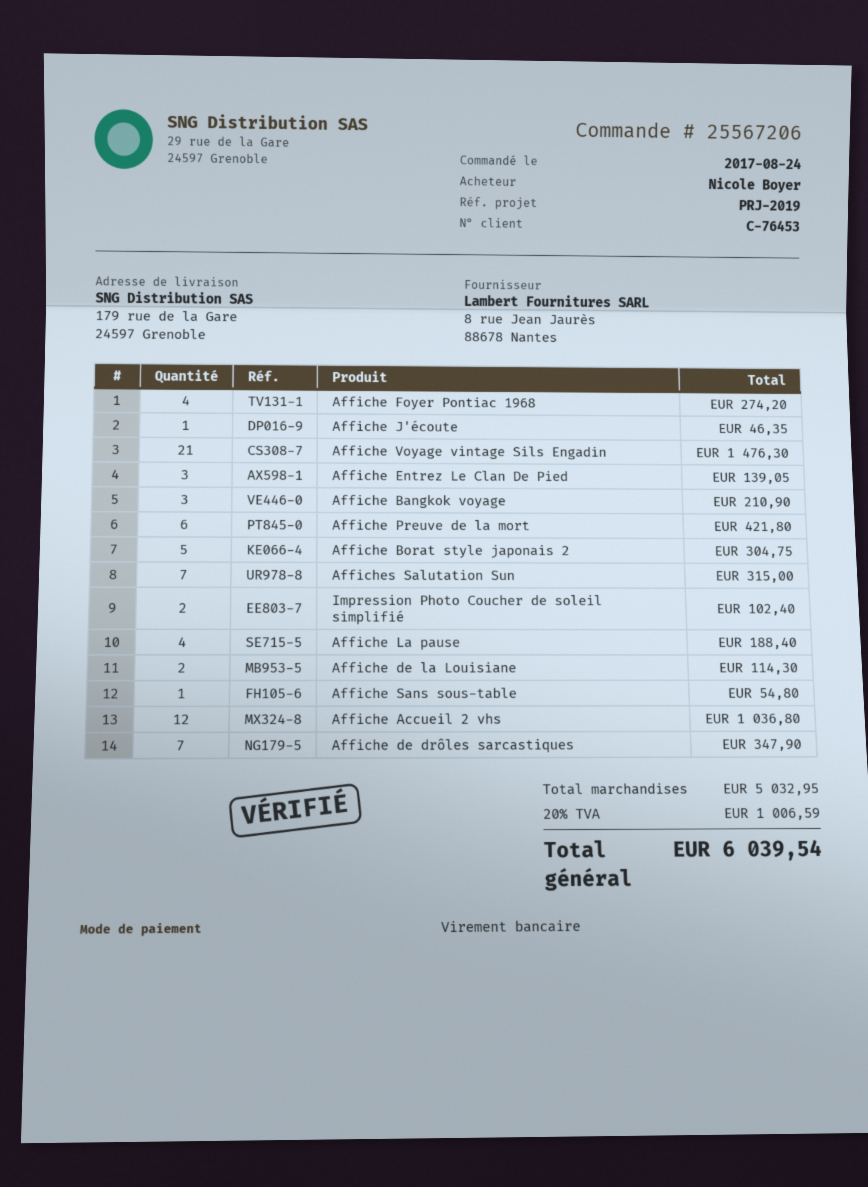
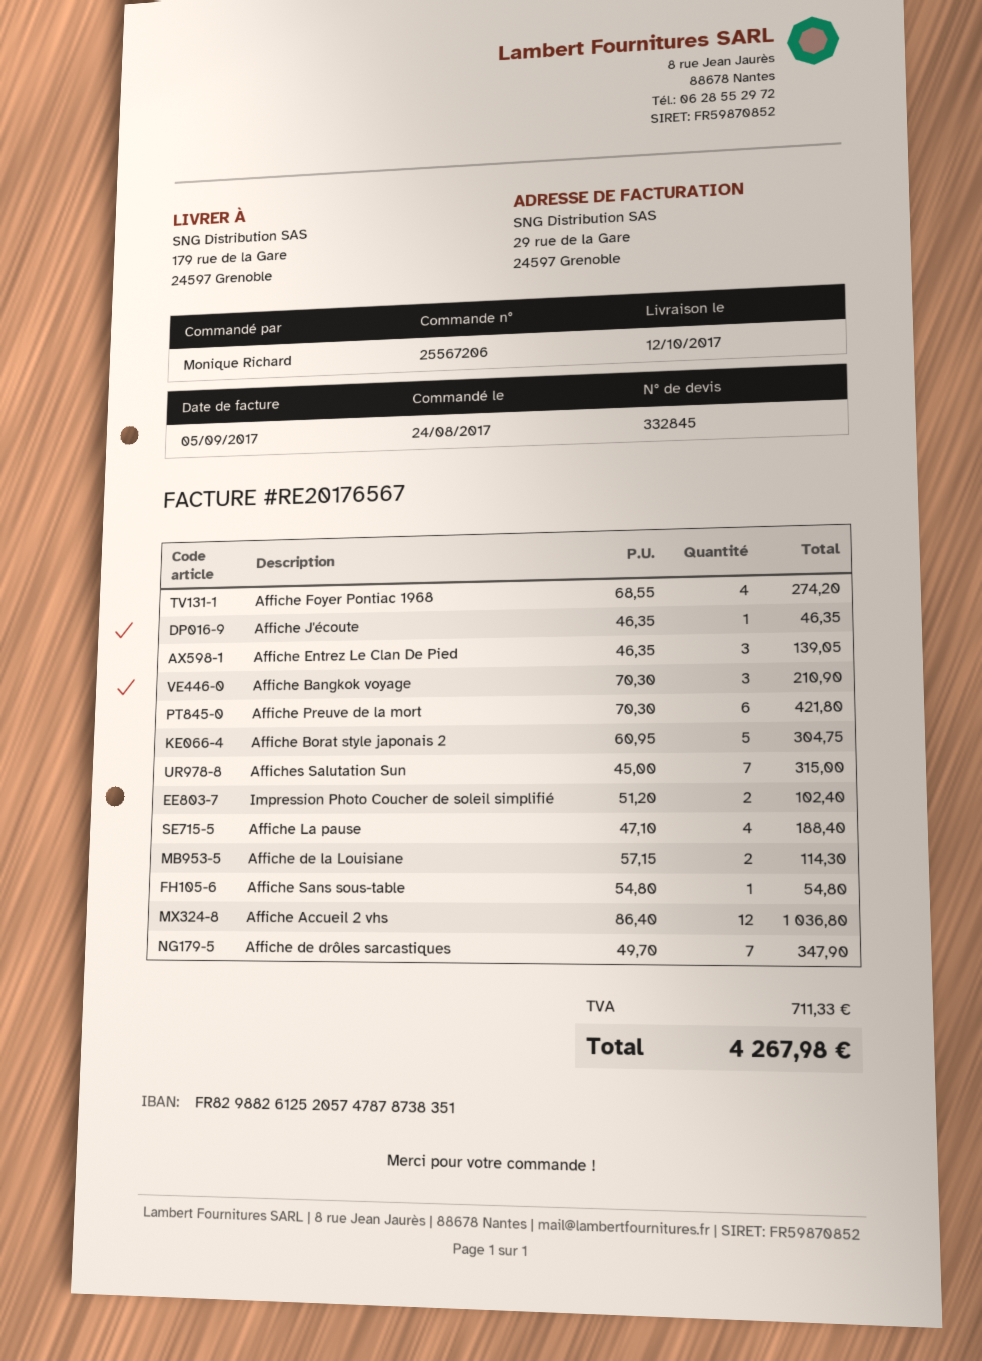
ordered by: Nicole Boyer -> Monique Richard
Affiche Voyage vintage Sils Engadin: 21 for 1476.30 -> none
tax: 1006.59 -> 711.33
total: 6039.54 -> 4267.98

